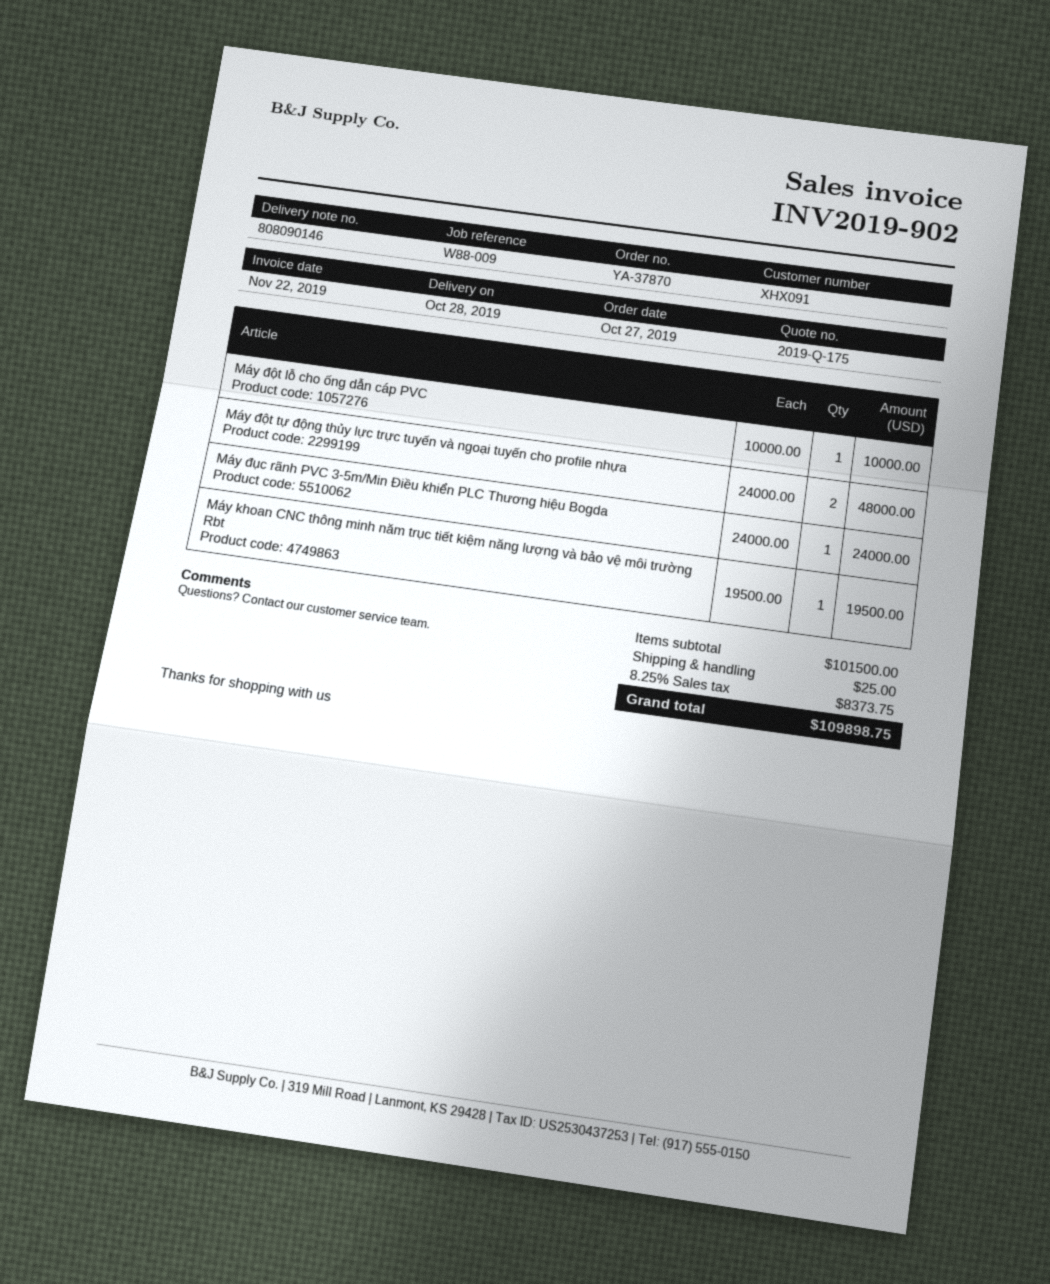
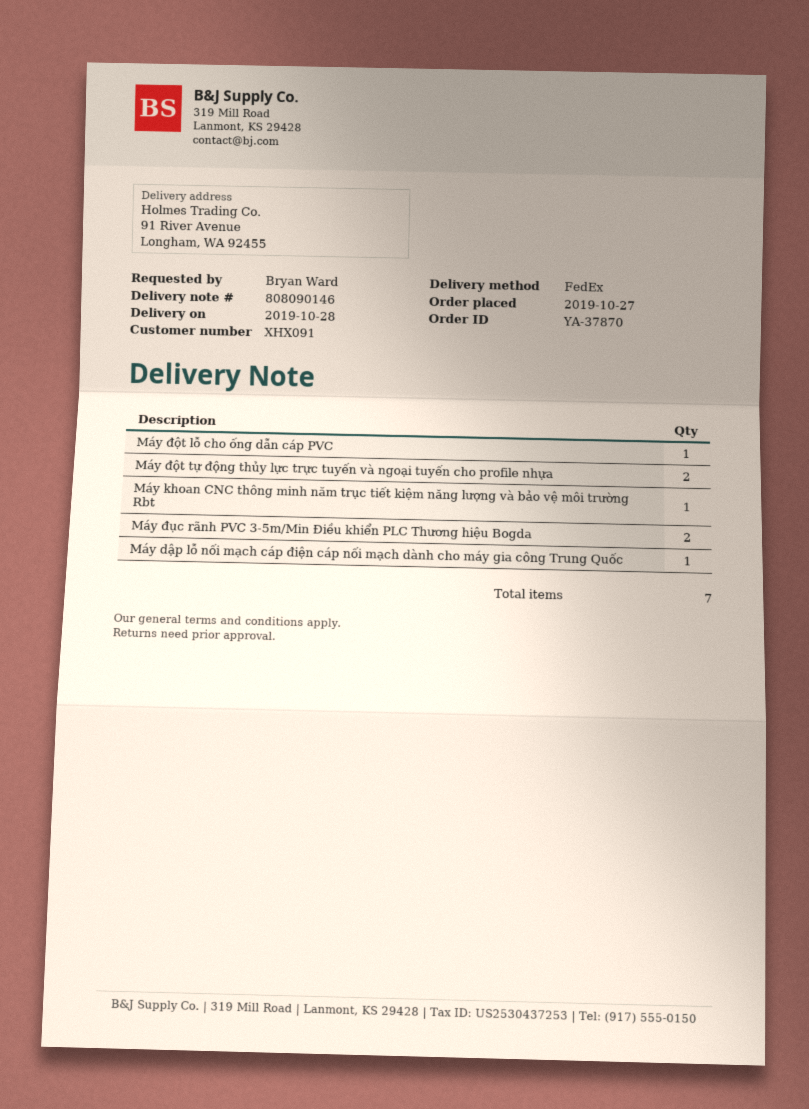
Máy đục rãnh PVC 3-5m/Min Điều khiển PLC Thương hiệu Bogda: 1 -> 2
Máy dập lỗ nối mạch cáp điện cáp nối mạch dành cho máy gia công Trung Quốc: none -> 1

